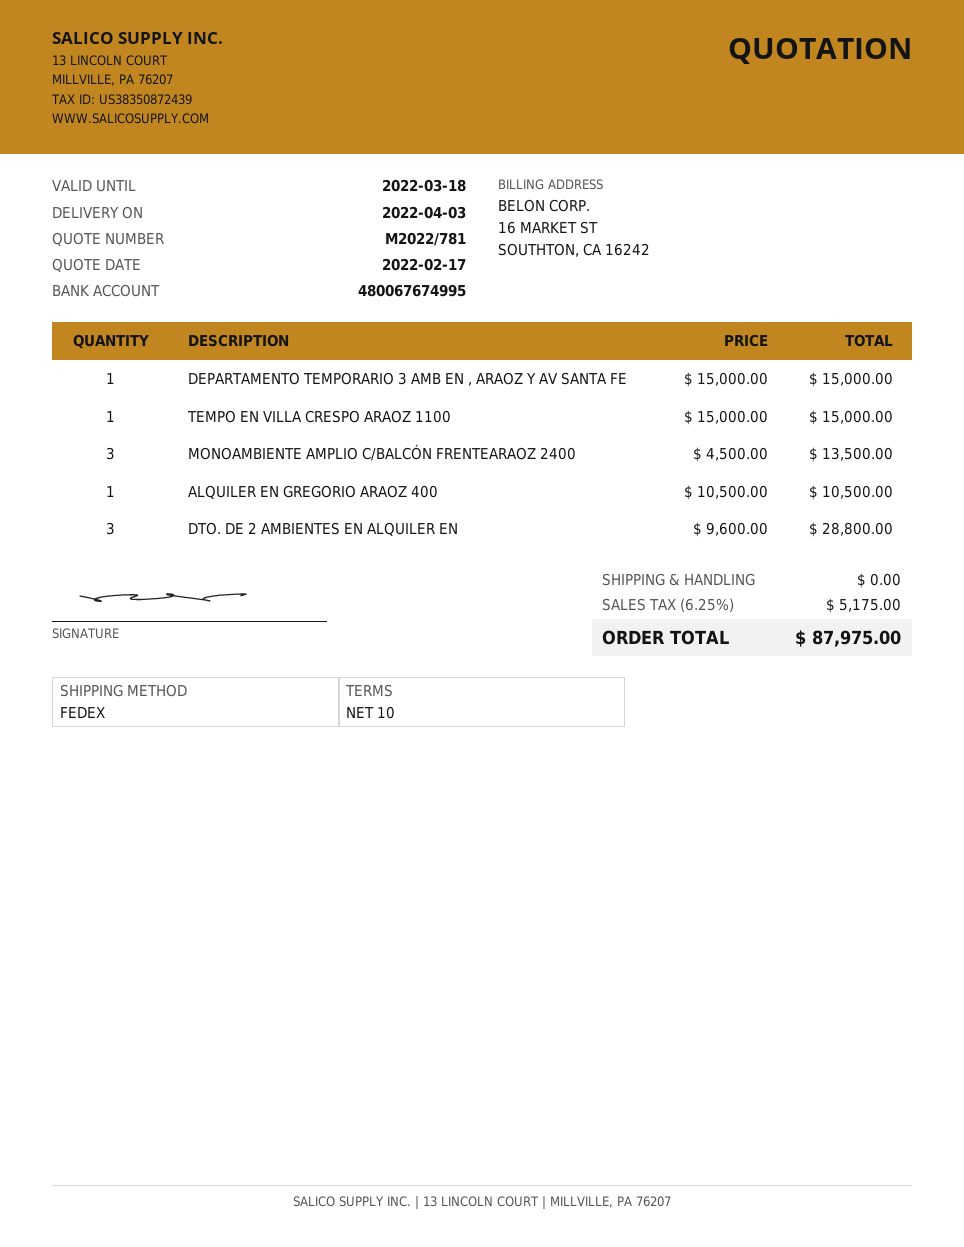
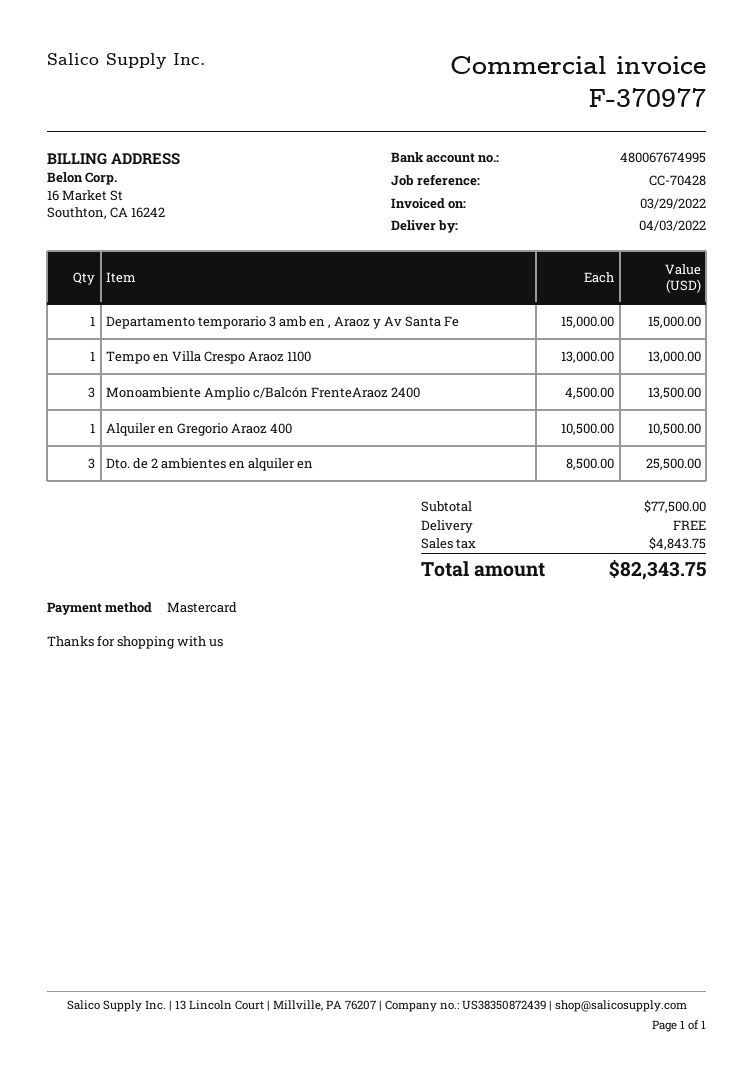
TEMPO EN VILLA CRESPO ARAOZ 1100: 1 x 15000.00 = 15000.00 -> 1 x 13000.00 = 13000.00
DTO. DE 2 AMBIENTES EN ALQUILER EN: 3 x 9600.00 = 28800.00 -> 3 x 8500.00 = 25500.00
tax: 5175.00 -> 4843.75
total: 87975.00 -> 82343.75

